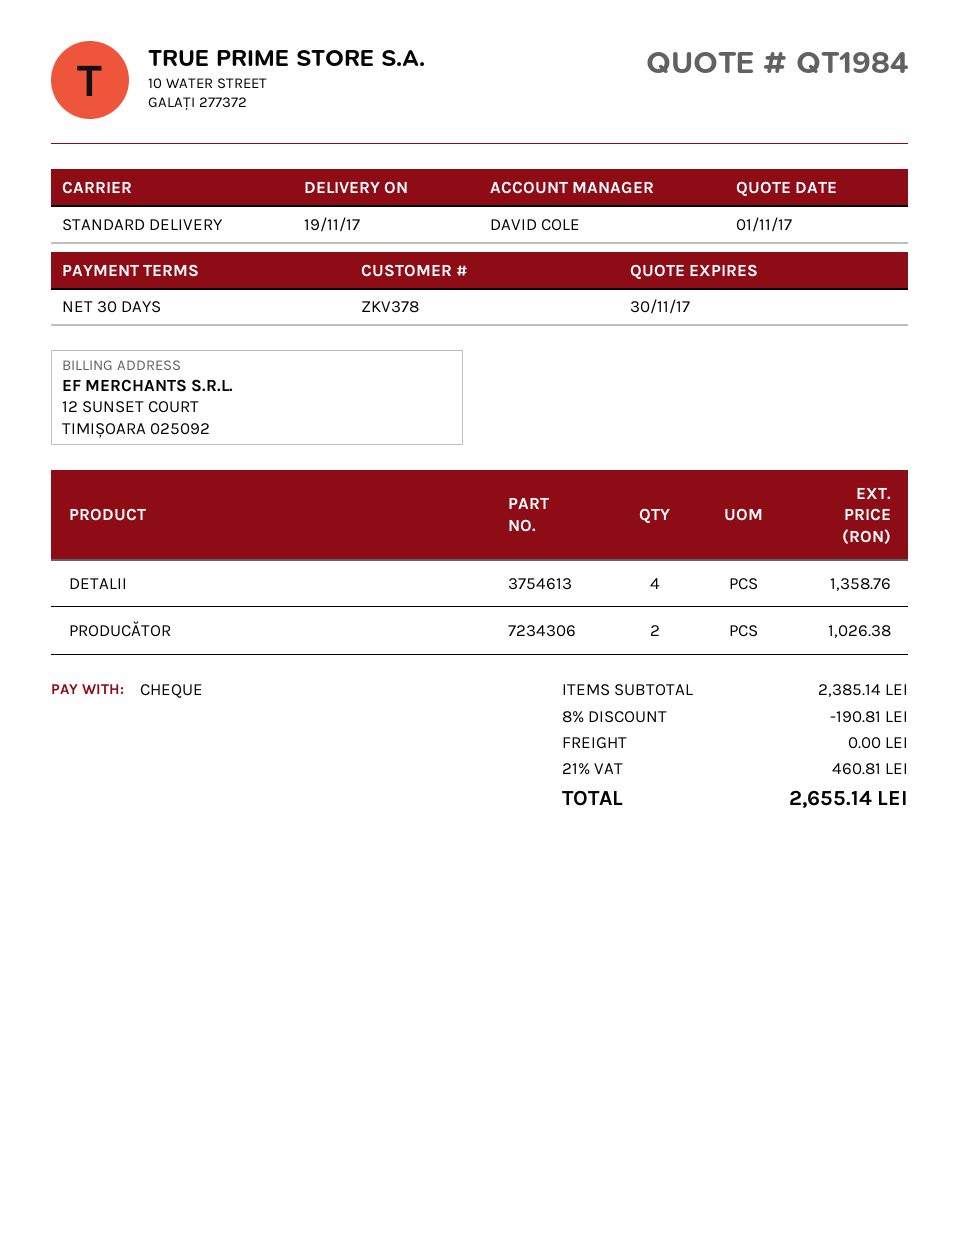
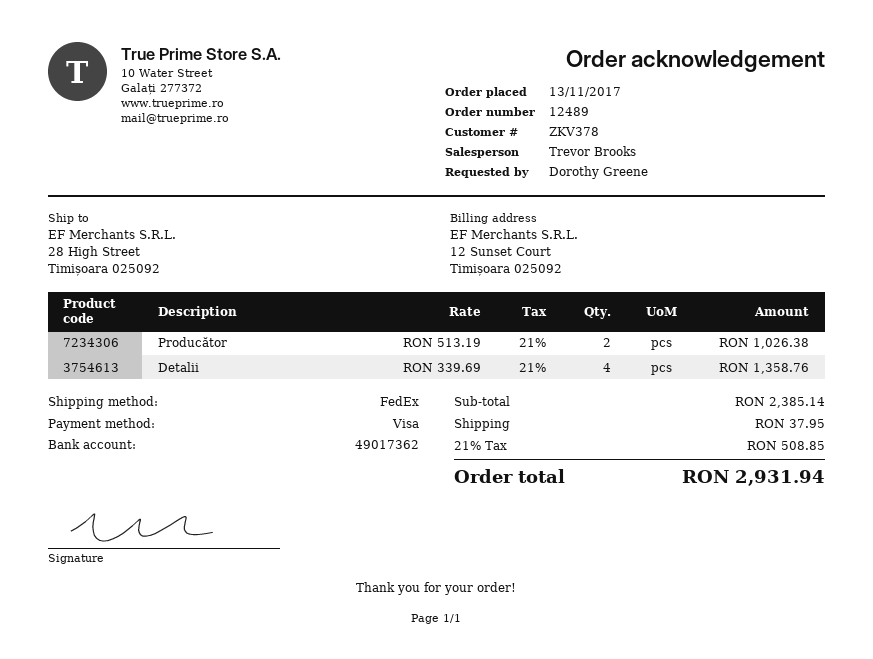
sales rep: DAVID COLE -> Trevor Brooks
payment method: cheque -> Visa
shipping method: standard -> FedEx
discount: 8% = 190.81 -> none
shipping: 0.00 -> 37.95
tax: 21% = 460.81 -> 21% = 508.85
total: 2655.14 -> 2931.94

